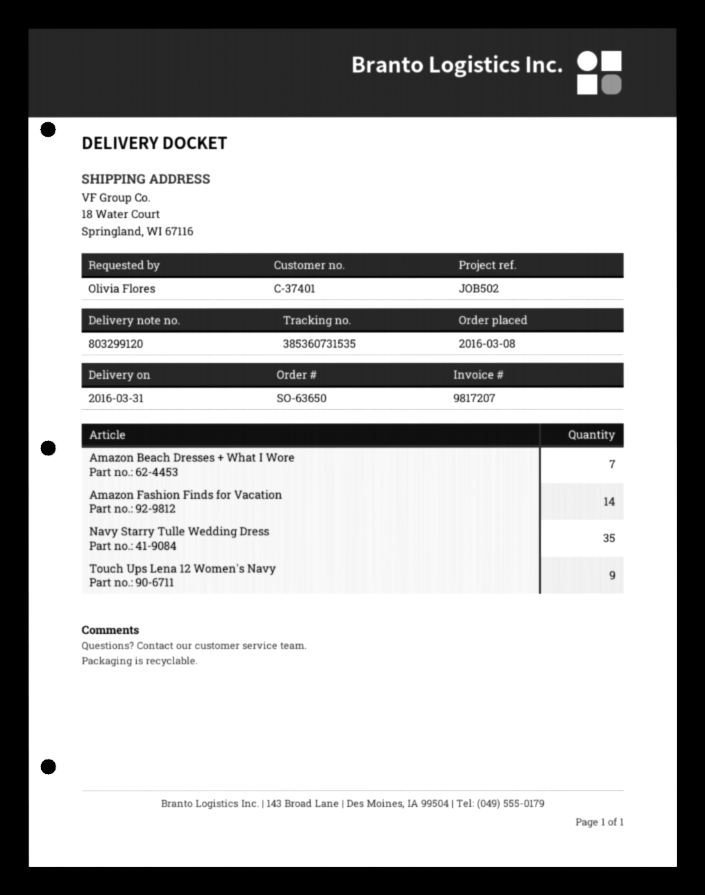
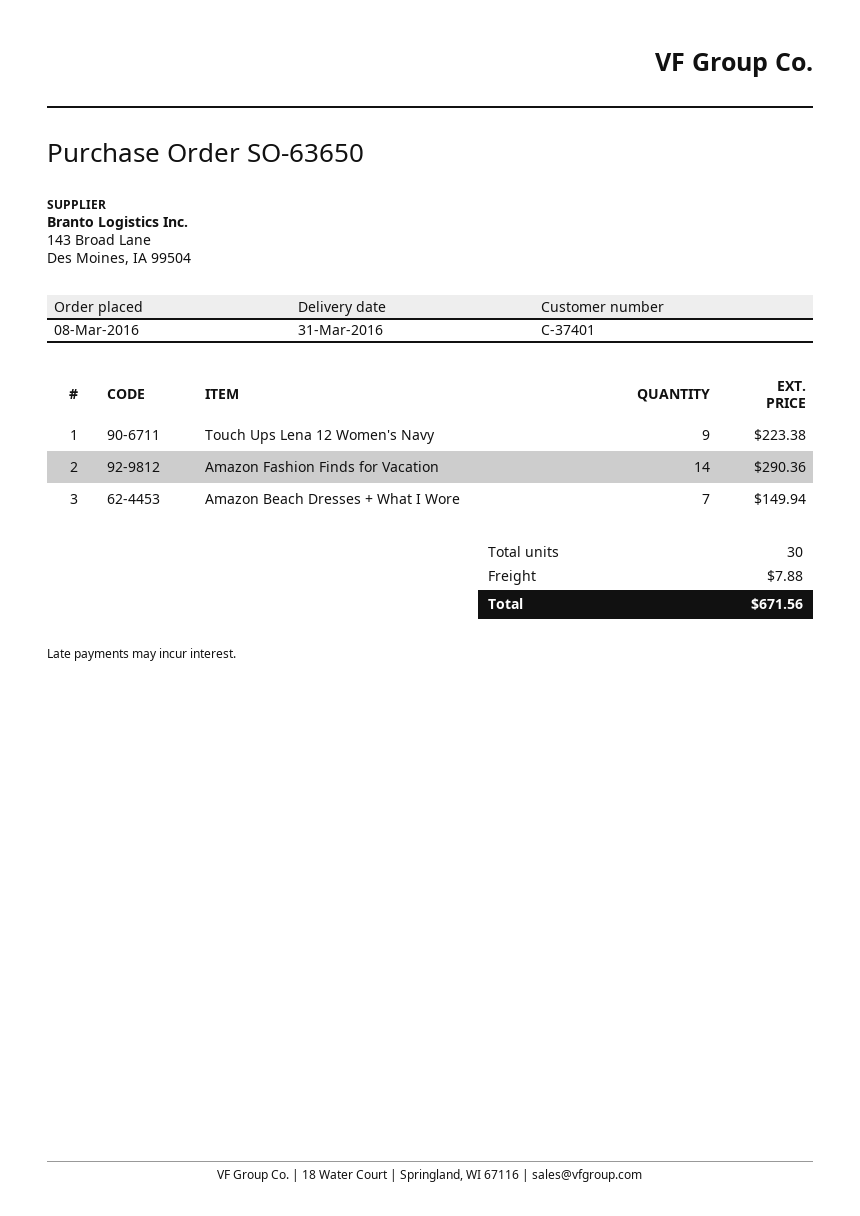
Navy Starry Tulle Wedding Dress: 35 -> none

